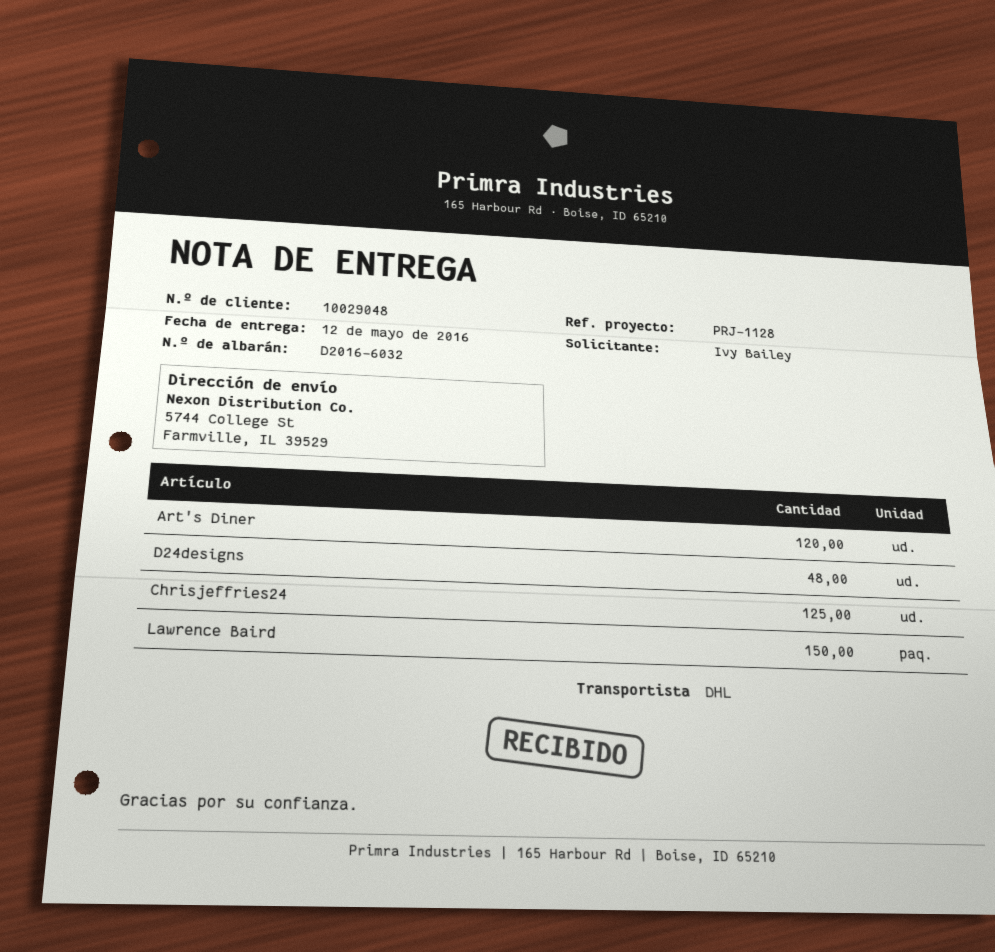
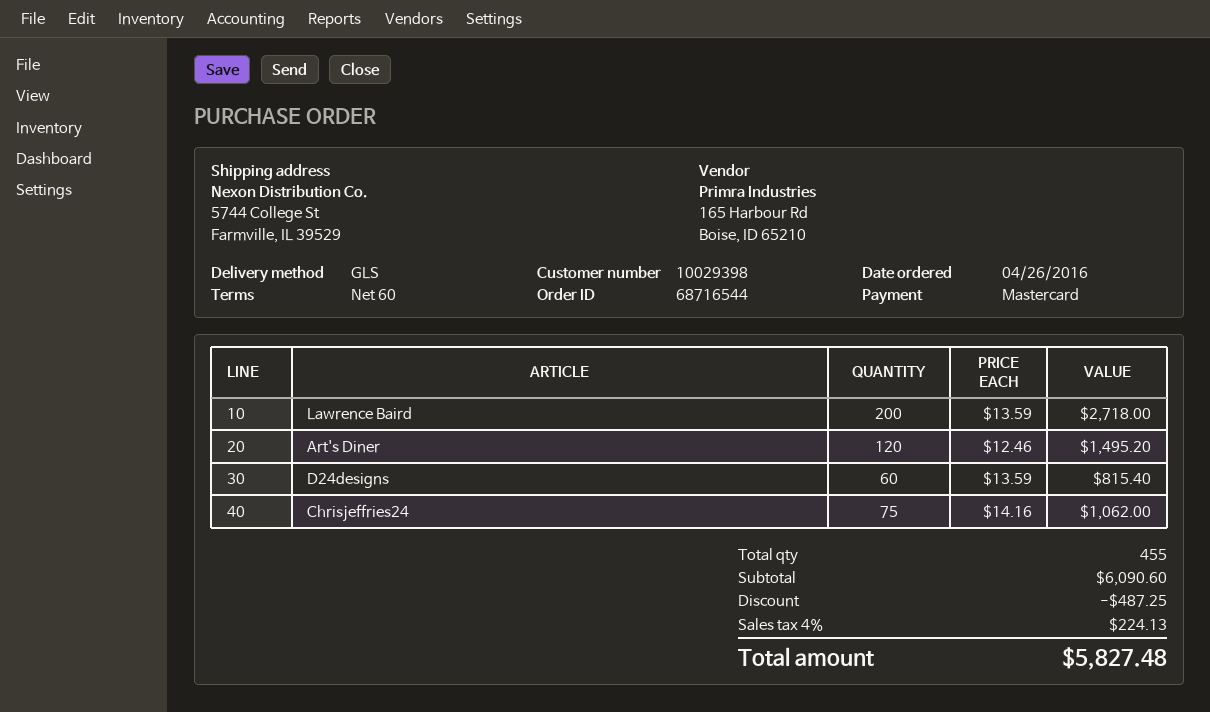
customer number: 10029048 -> 10029398
shipping method: DHL -> GLS
D24designs: 48 -> 60
Chrisjeffries24: 125 -> 75
Lawrence Baird: 150 -> 200

